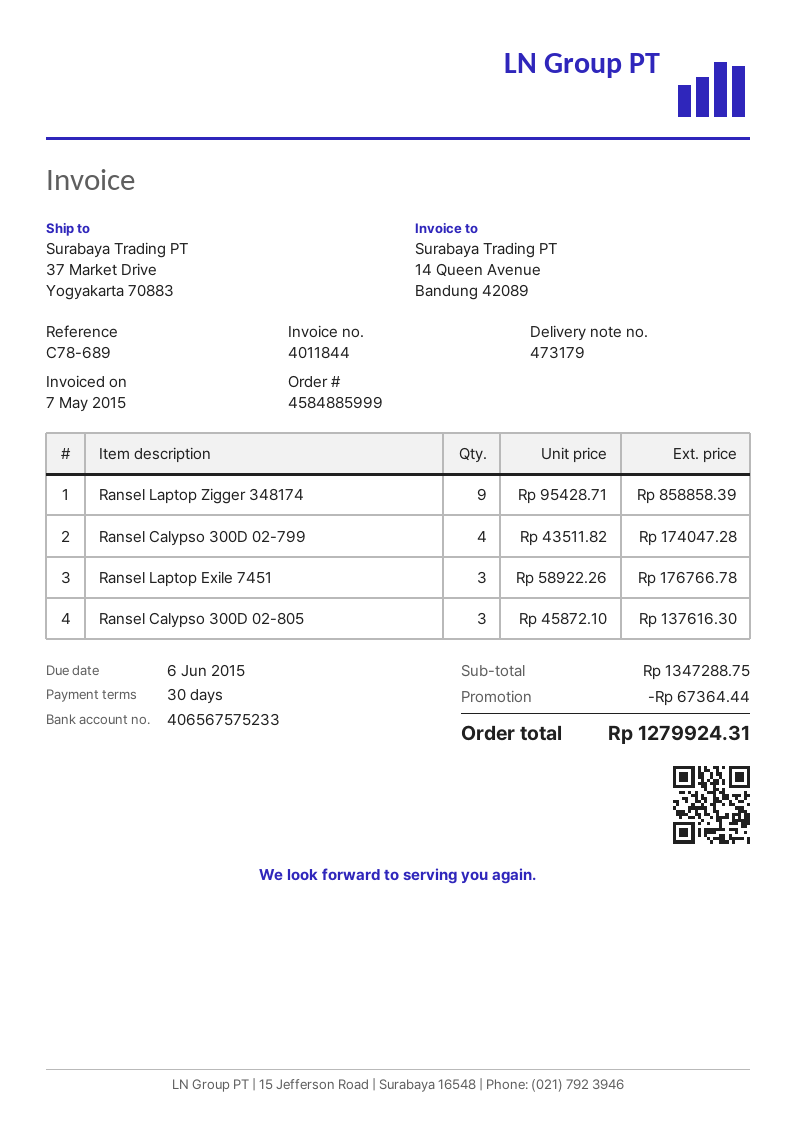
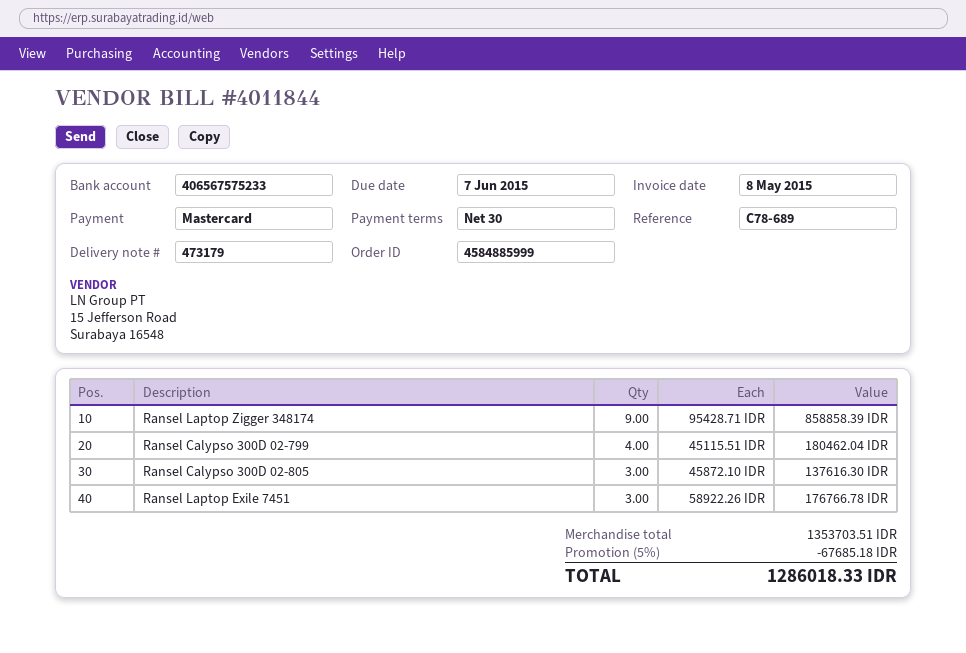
invoice date: 2015-05-07 -> 2015-05-08
due date: 2015-06-06 -> 2015-06-07
Ransel Calypso 300D 02-799: 4 x 43511.82 = 174047.28 -> 4 x 45115.51 = 180462.04
subtotal: 1347288.75 -> 1353703.51
discount: 67364.44 -> 67685.18
total: 1279924.31 -> 1286018.33

